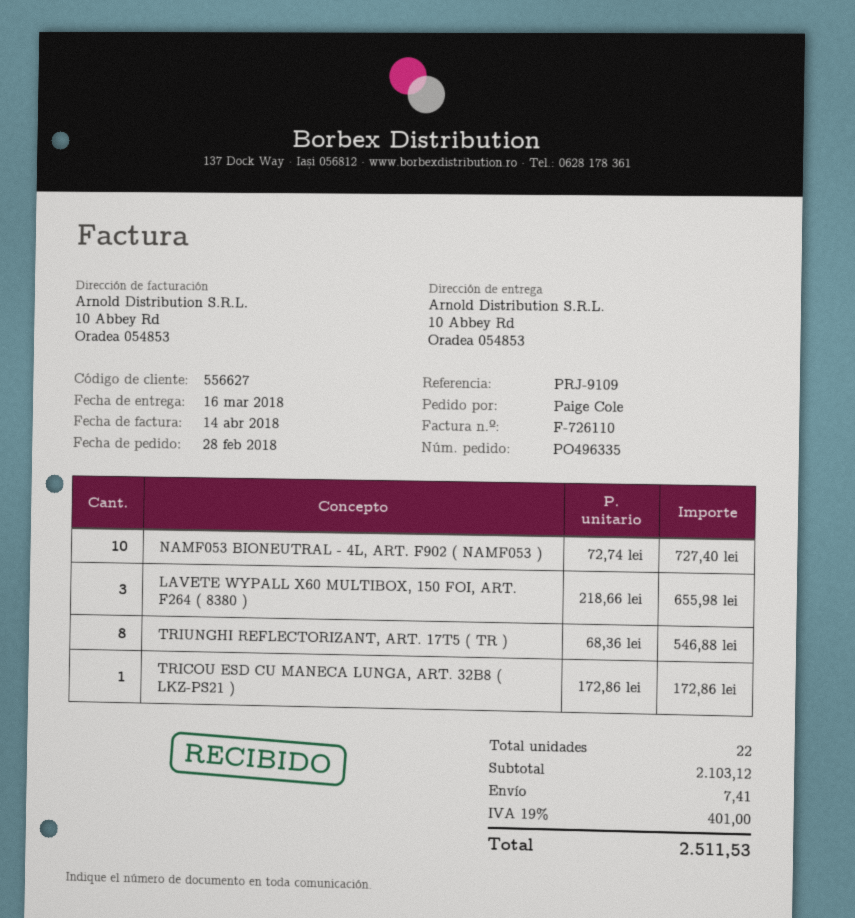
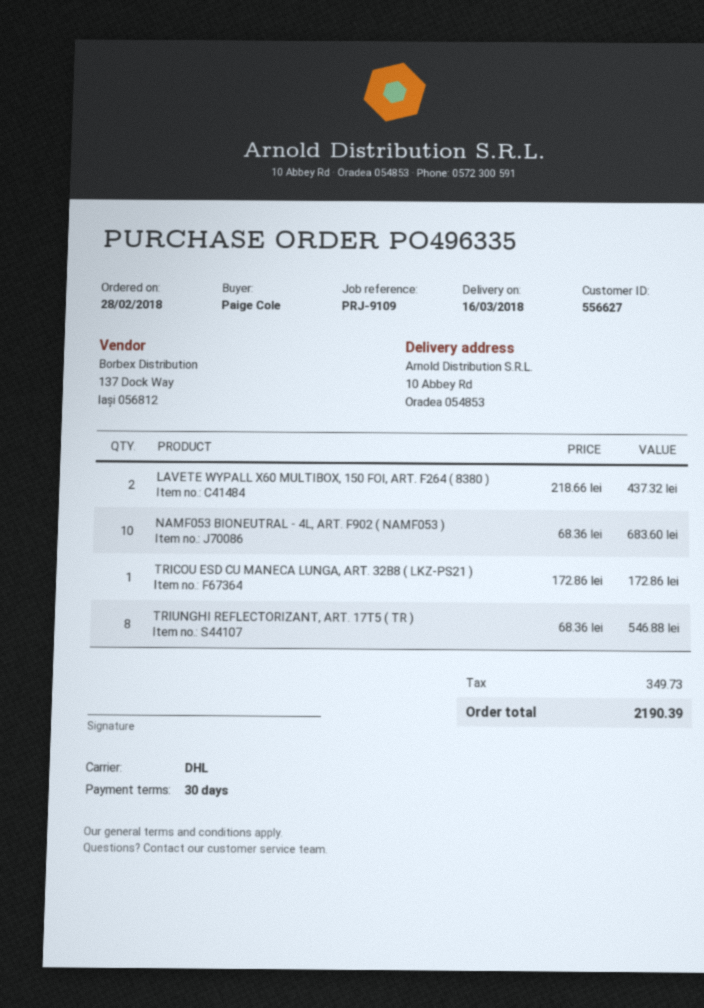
NAMF053 BIONEUTRAL - 4L, ART. F902 ( NAMF053 ): 10 x 72.74 = 727.40 -> 10 x 68.36 = 683.60
LAVETE WYPALL X60 MULTIBOX, 150 FOI, ART. F264 ( 8380 ): 3 x 218.66 = 655.98 -> 2 x 218.66 = 437.32
shipping: 7.41 -> none
tax: 401.00 -> 349.73
total: 2511.53 -> 2190.39

